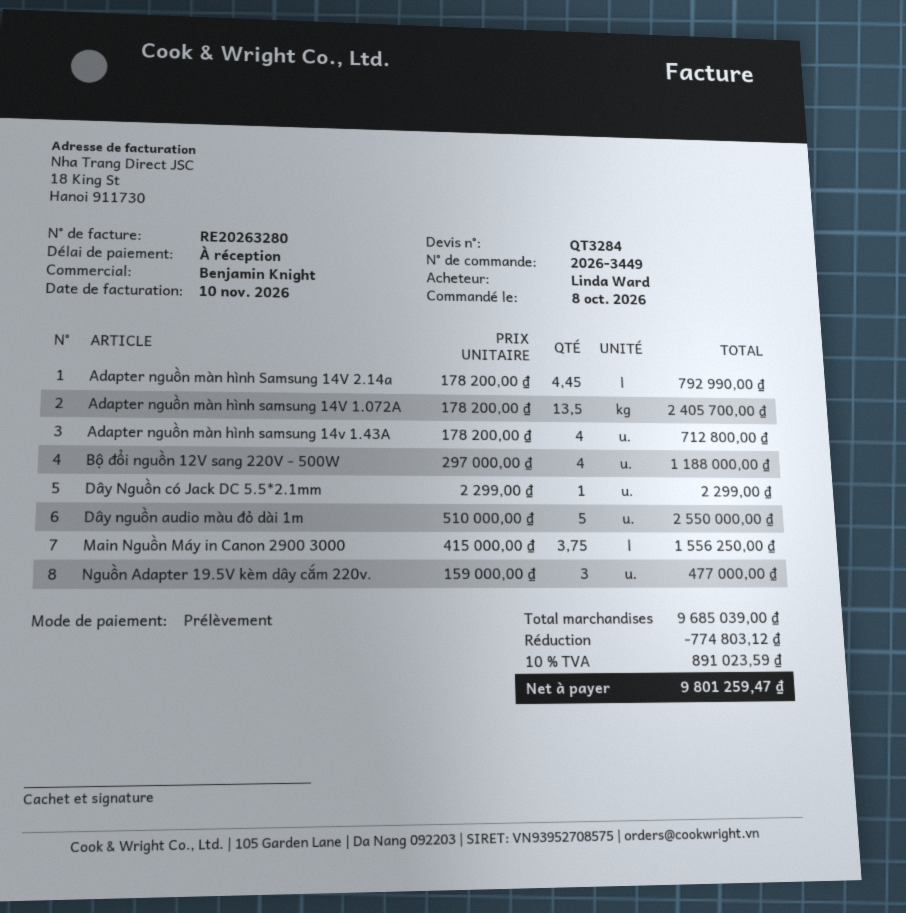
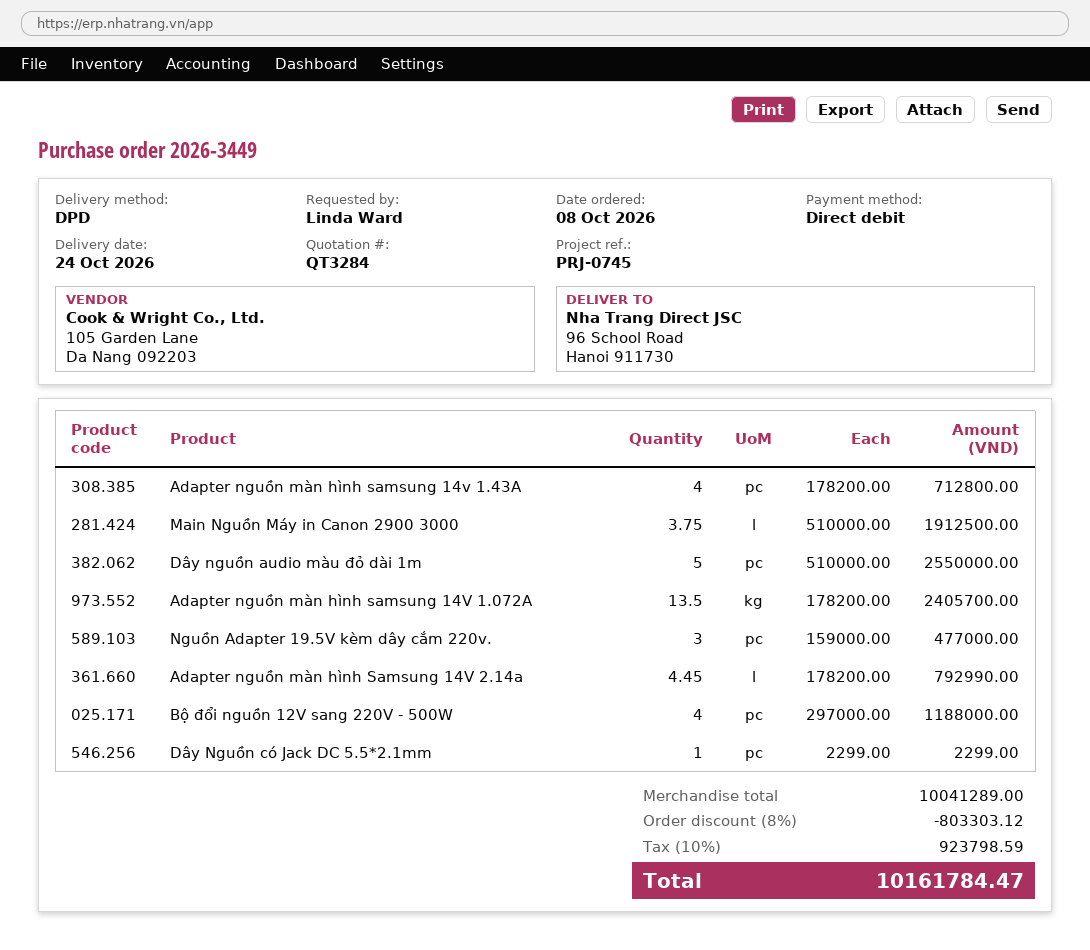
Main Nguồn Máy in Canon 2900 3000: 3.75 x 415000.00 = 1556250.00 -> 3.75 x 510000.00 = 1912500.00
subtotal: 9685039.00 -> 10041289.00
discount: 774803.12 -> 803303.12
tax: 10% = 891023.59 -> 10% = 923798.59
total: 9801259.47 -> 10161784.47

